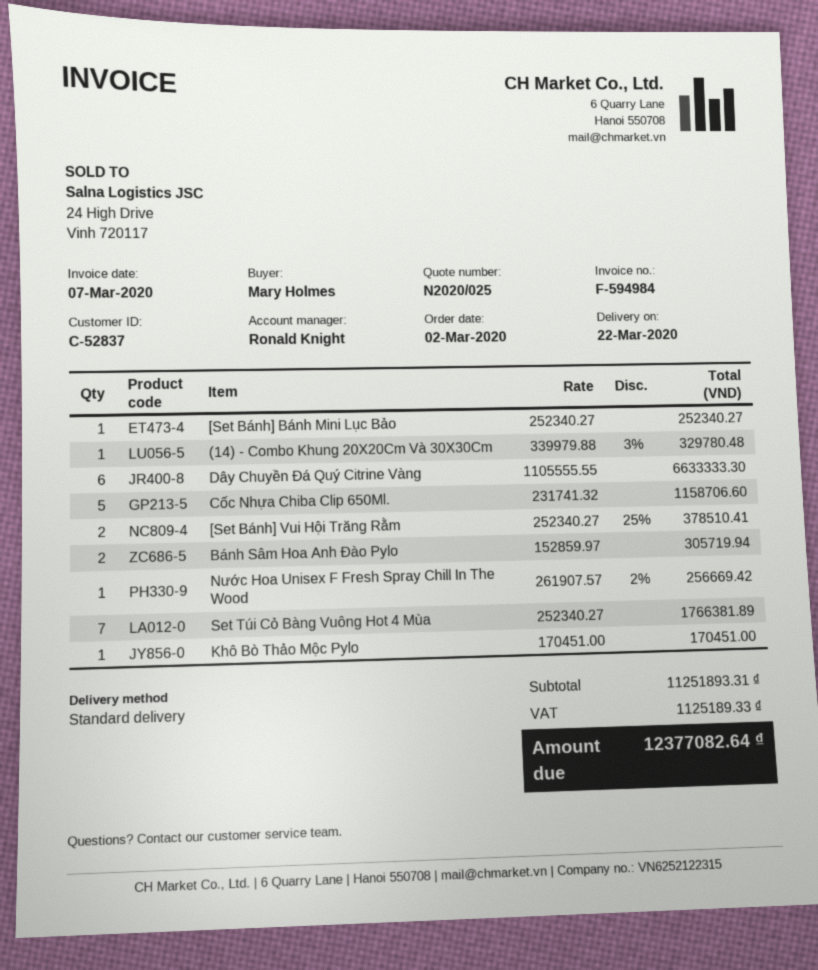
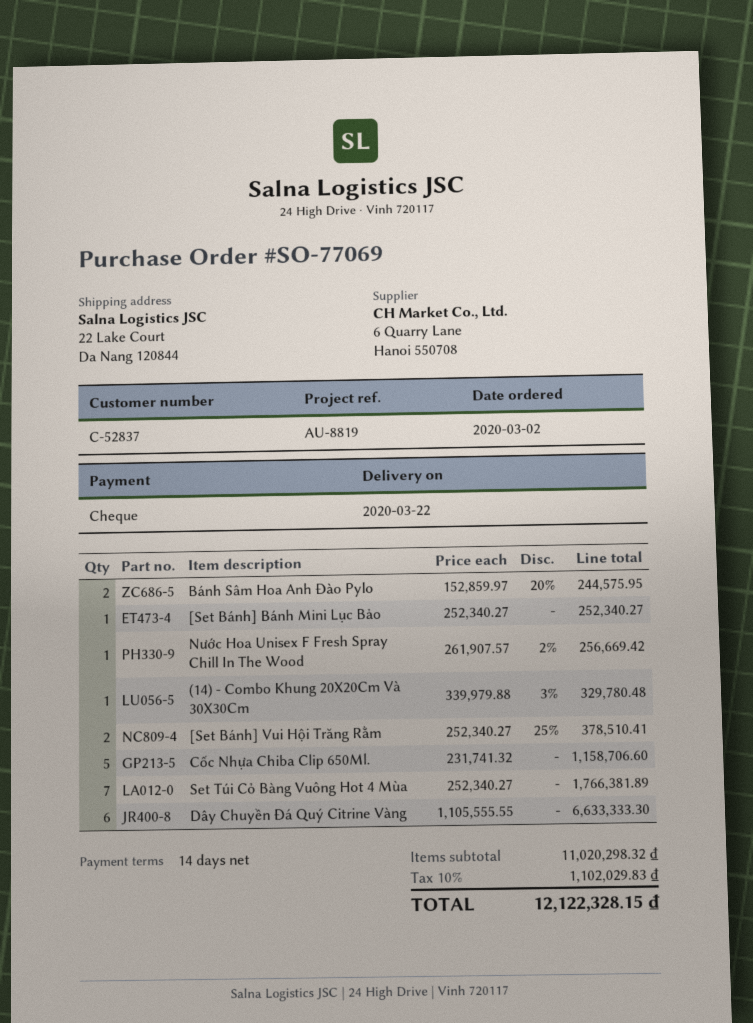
Bánh Sâm Hoa Anh Đào Pylo: 2 x 152859.97 = 305719.94 -> 2 x 152859.97 - 20% = 244575.95
Khô Bò Thảo Mộc Pylo: 1 x 170451.00 = 170451.00 -> none
subtotal: 11251893.31 -> 11020298.32
tax: 1125189.33 -> 1102029.83
total: 12377082.64 -> 12122328.15

